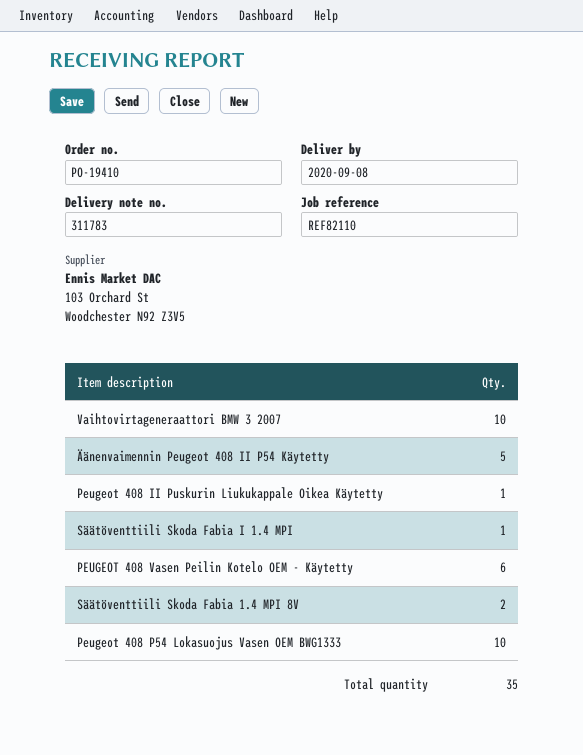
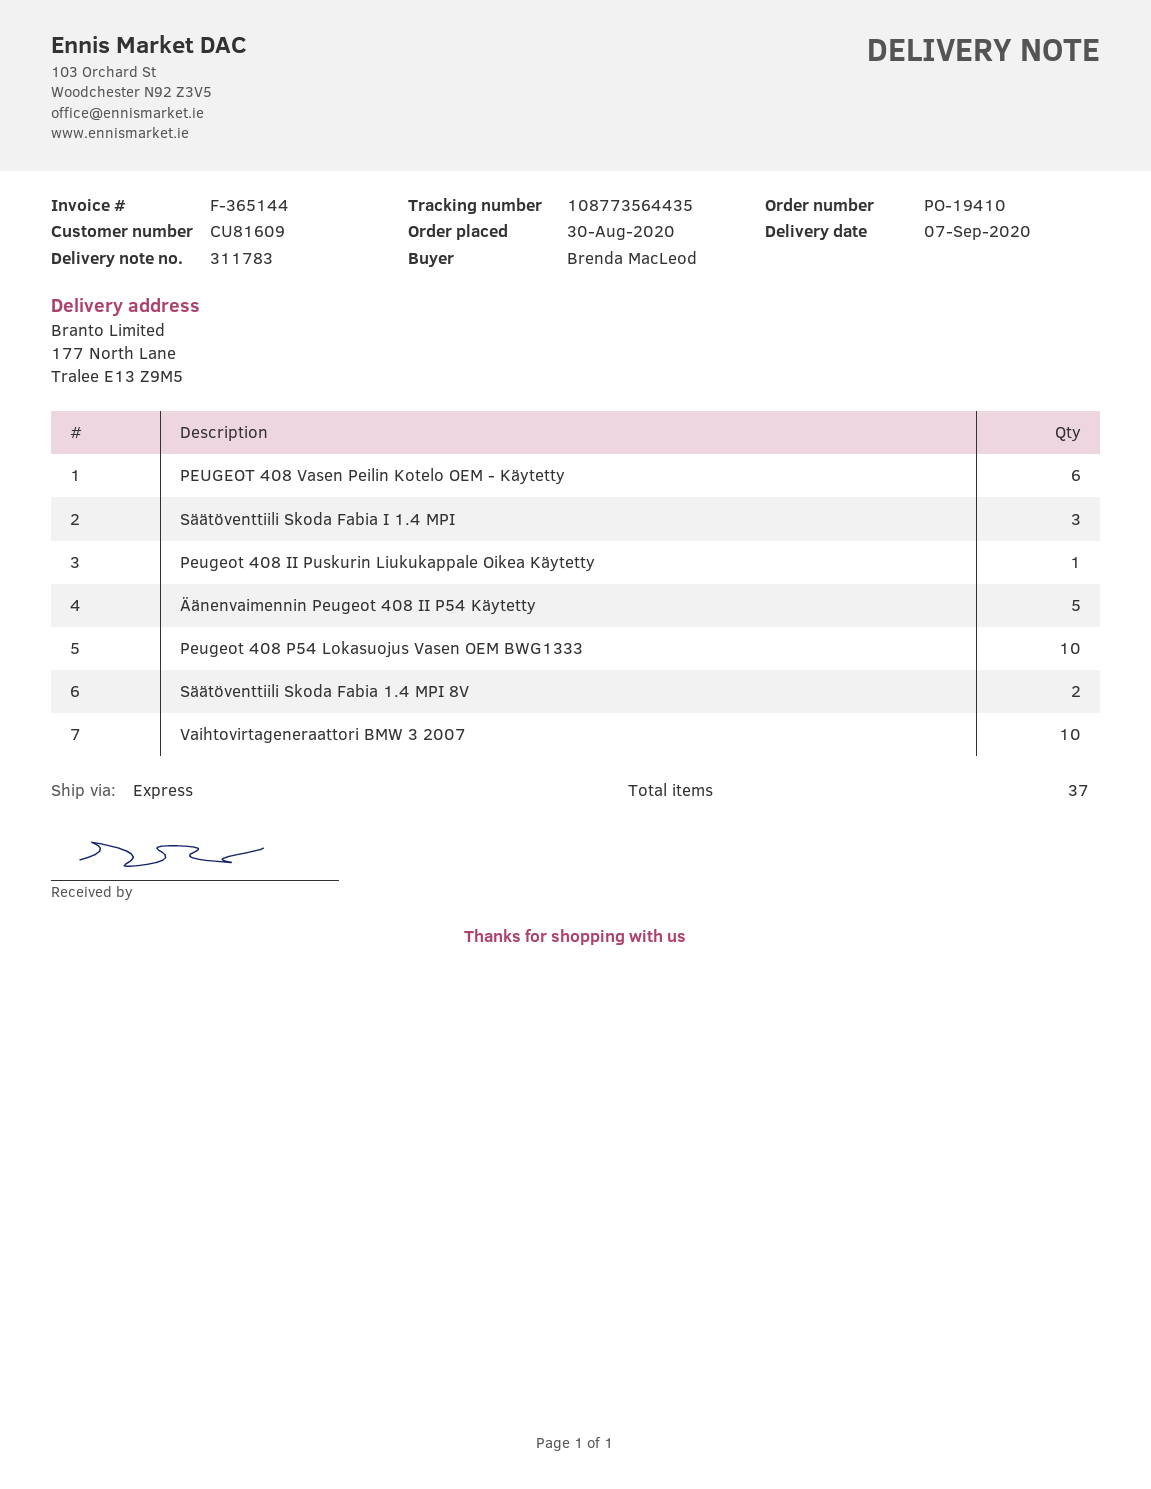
delivery date: 2020-09-08 -> 2020-09-07
Säätöventtiili Skoda Fabia I 1.4 MPI: 1 -> 3
total quantity: 35 -> 37

